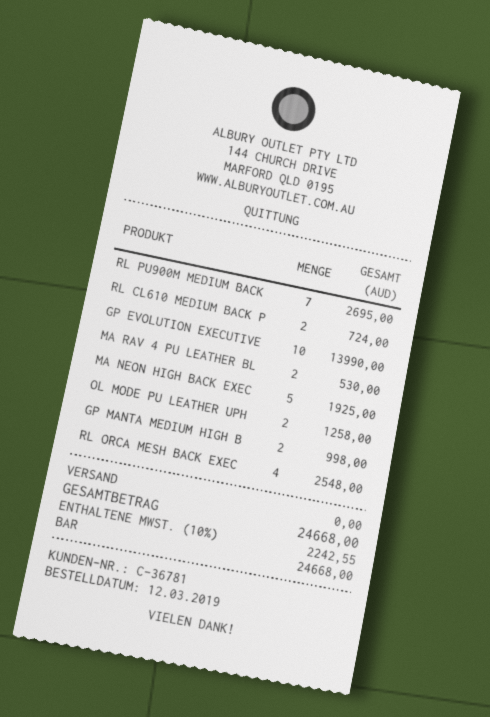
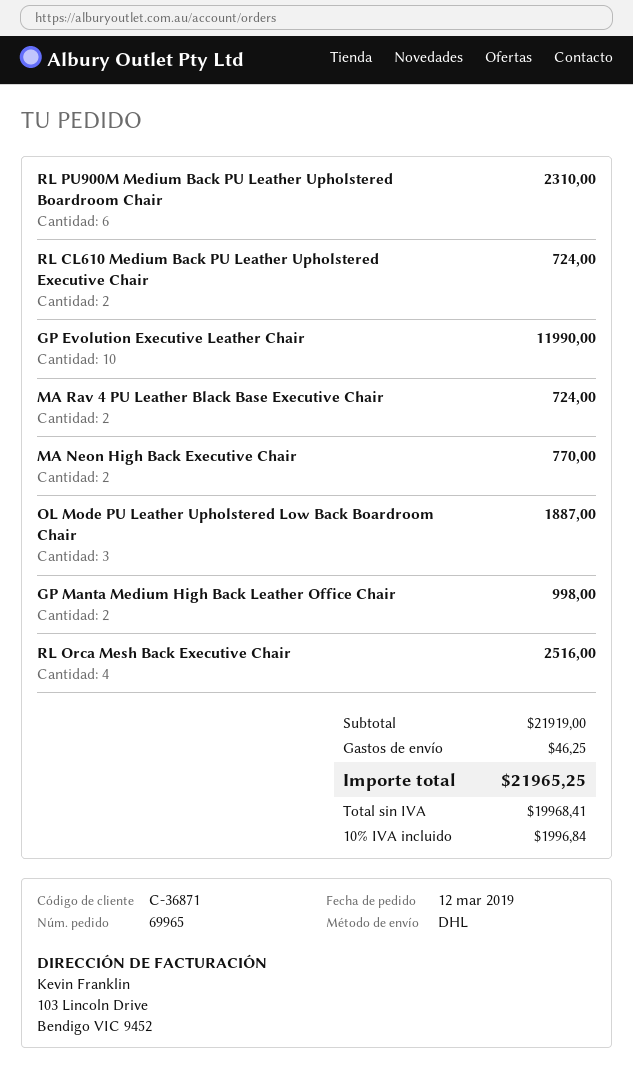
customer number: C-36781 -> C-36871
RL PU900M MEDIUM BACK: 7 for 2695.00 -> 6 for 2310.00
GP EVOLUTION EXECUTIVE: 10 for 13990.00 -> 10 for 11990.00
MA RAV 4 PU LEATHER BL: 2 for 530.00 -> 2 for 724.00
MA NEON HIGH BACK EXEC: 5 for 1925.00 -> 2 for 770.00
OL MODE PU LEATHER UPH: 2 for 1258.00 -> 3 for 1887.00
RL ORCA MESH BACK EXEC: 4 for 2548.00 -> 4 for 2516.00
shipping: 0.00 -> 46.25
tax: 10% = 2242.55 -> 10% = 1996.84
total: 24668.00 -> 21965.25

